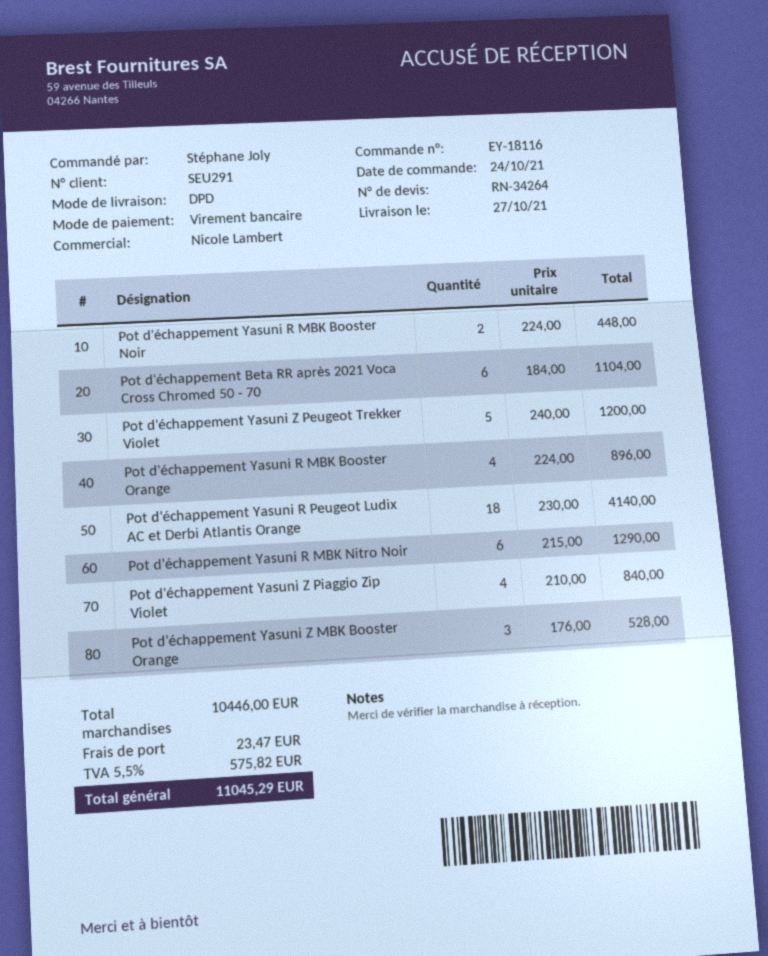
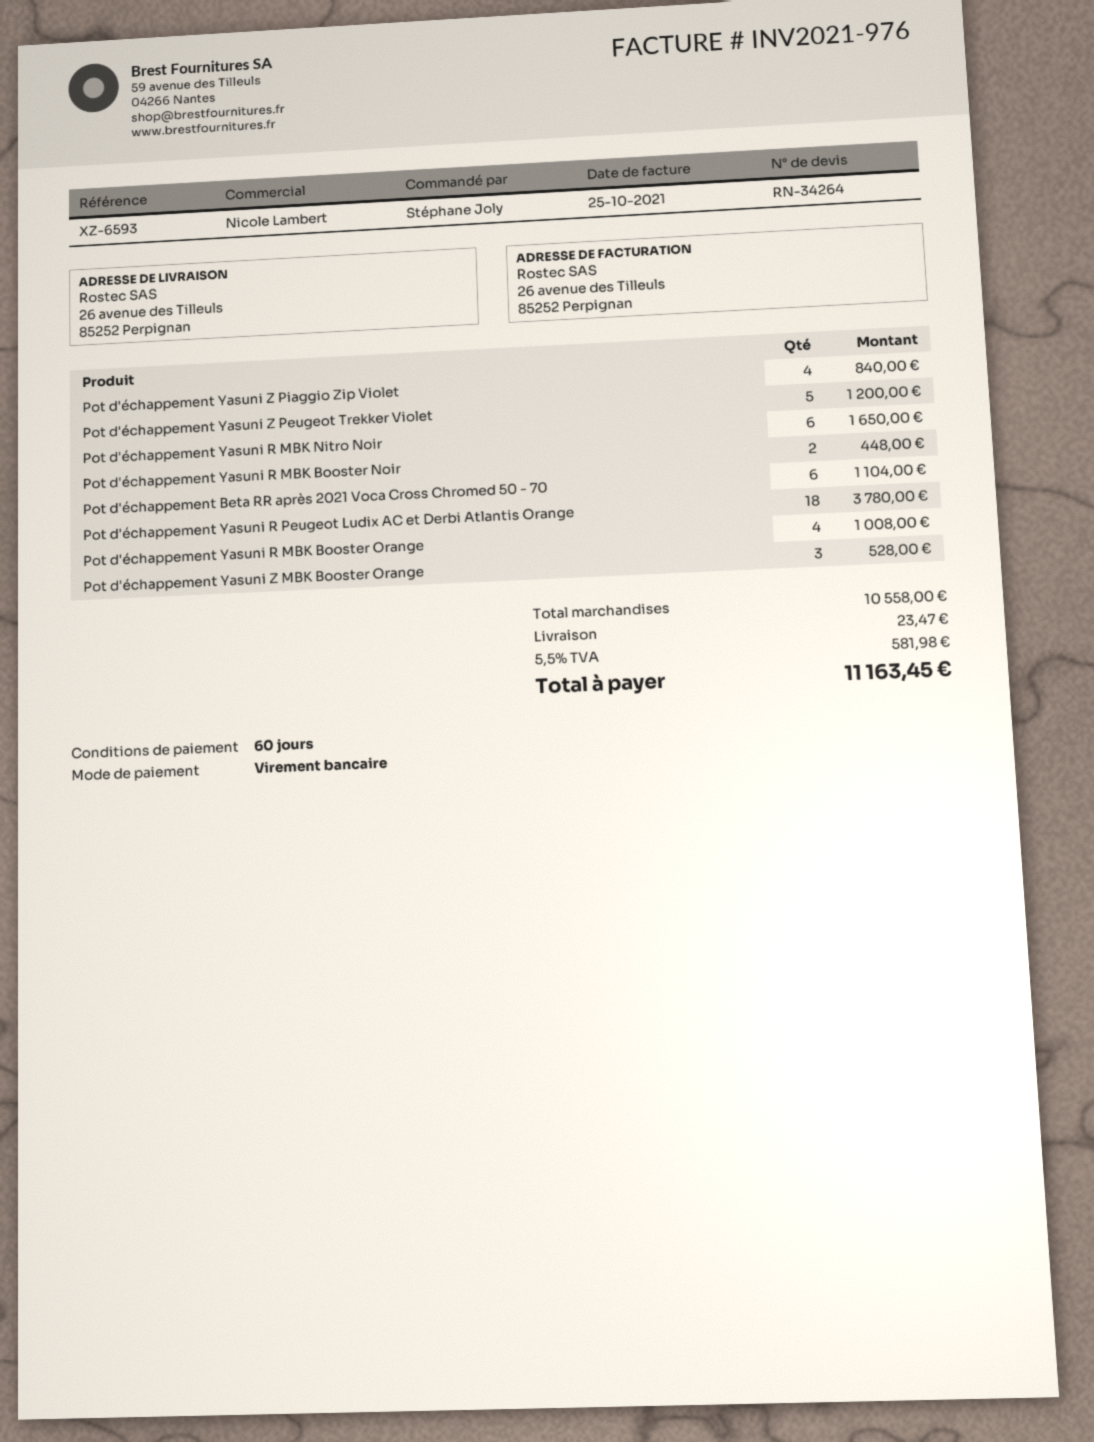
Pot d'échappement Yasuni R MBK Booster Orange: 4 for 896.00 -> 4 for 1008.00
Pot d'échappement Yasuni R Peugeot Ludix AC et Derbi Atlantis Orange: 18 for 4140.00 -> 18 for 3780.00
Pot d'échappement Yasuni R MBK Nitro Noir: 6 for 1290.00 -> 6 for 1650.00
subtotal: 10446.00 -> 10558.00
tax: 5.5% = 575.82 -> 5.5% = 581.98
total: 11045.29 -> 11163.45

